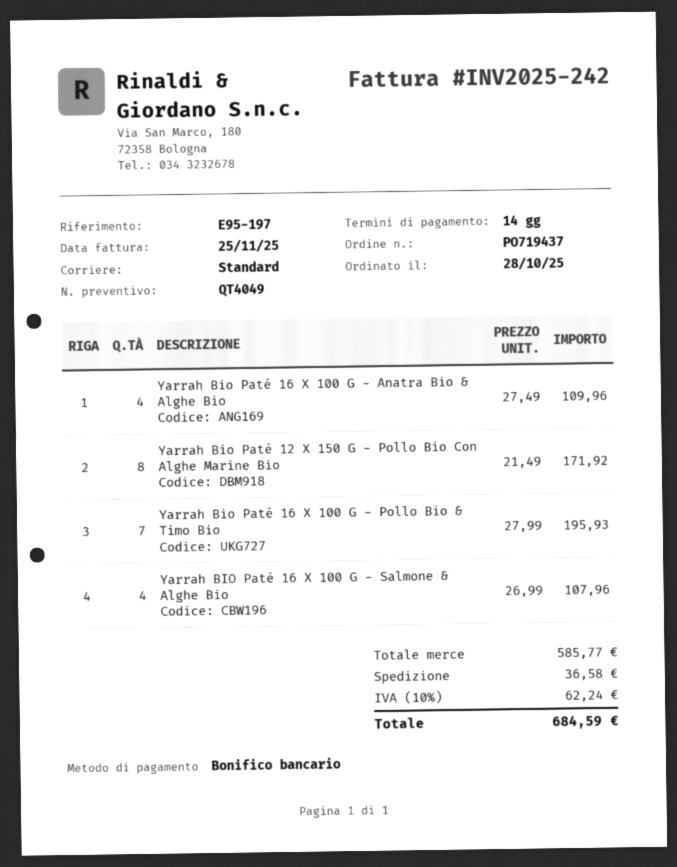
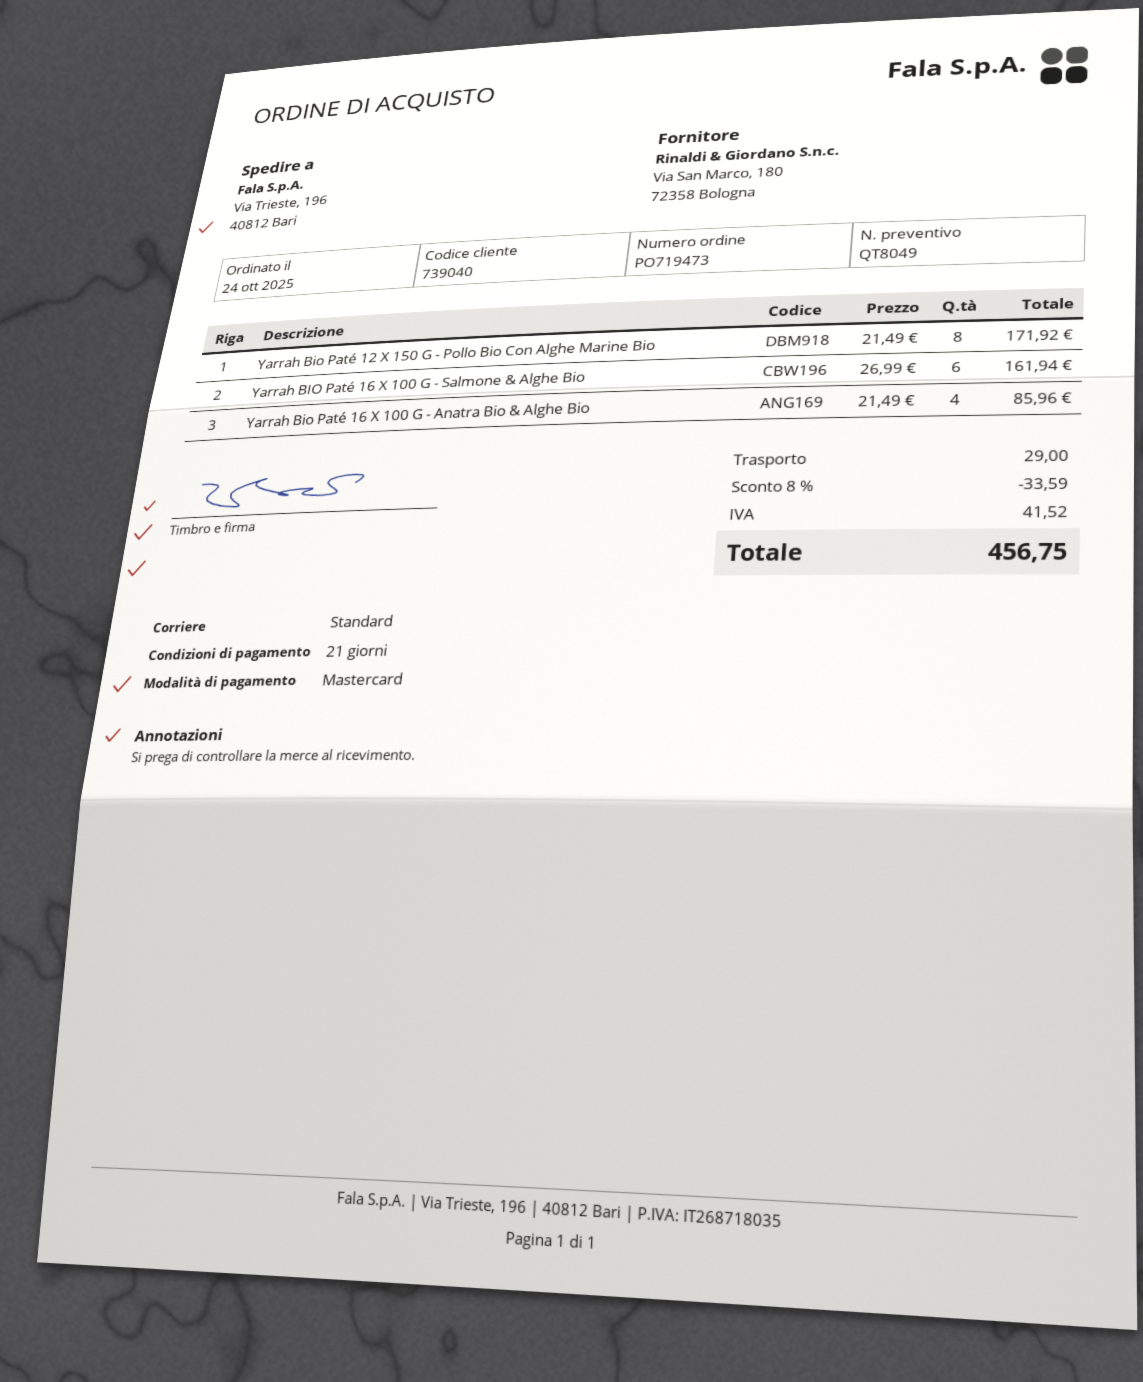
quote number: QT4049 -> QT8049
order number: PO719437 -> PO719473
order date: 2025-10-28 -> 2025-10-24
payment terms: 14 days -> 21 days
payment method: bank transfer -> Mastercard
Yarrah Bio Paté 16 X 100 G - Anatra Bio & Alghe Bio: 4 x 27.49 = 109.96 -> 4 x 21.49 = 85.96
Yarrah Bio Paté 16 X 100 G - Pollo Bio & Timo Bio: 7 x 27.99 = 195.93 -> none
Yarrah BIO Paté 16 X 100 G - Salmone & Alghe Bio: 4 x 26.99 = 107.96 -> 6 x 26.99 = 161.94
discount: none -> 8% = 33.59
shipping: 36.58 -> 29.00
tax: 62.24 -> 41.52
total: 684.59 -> 456.75

